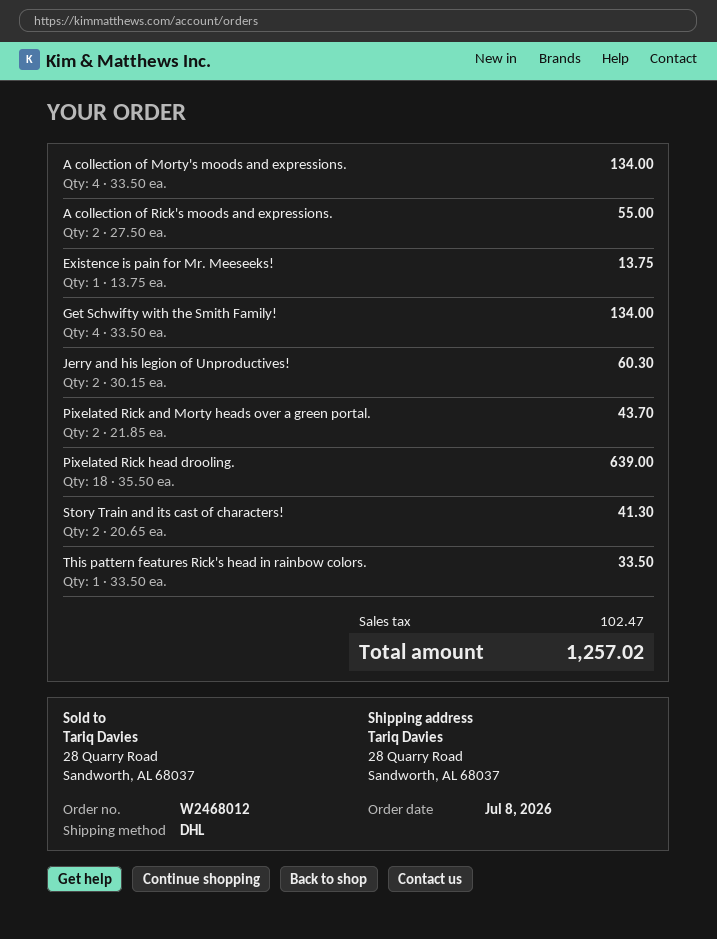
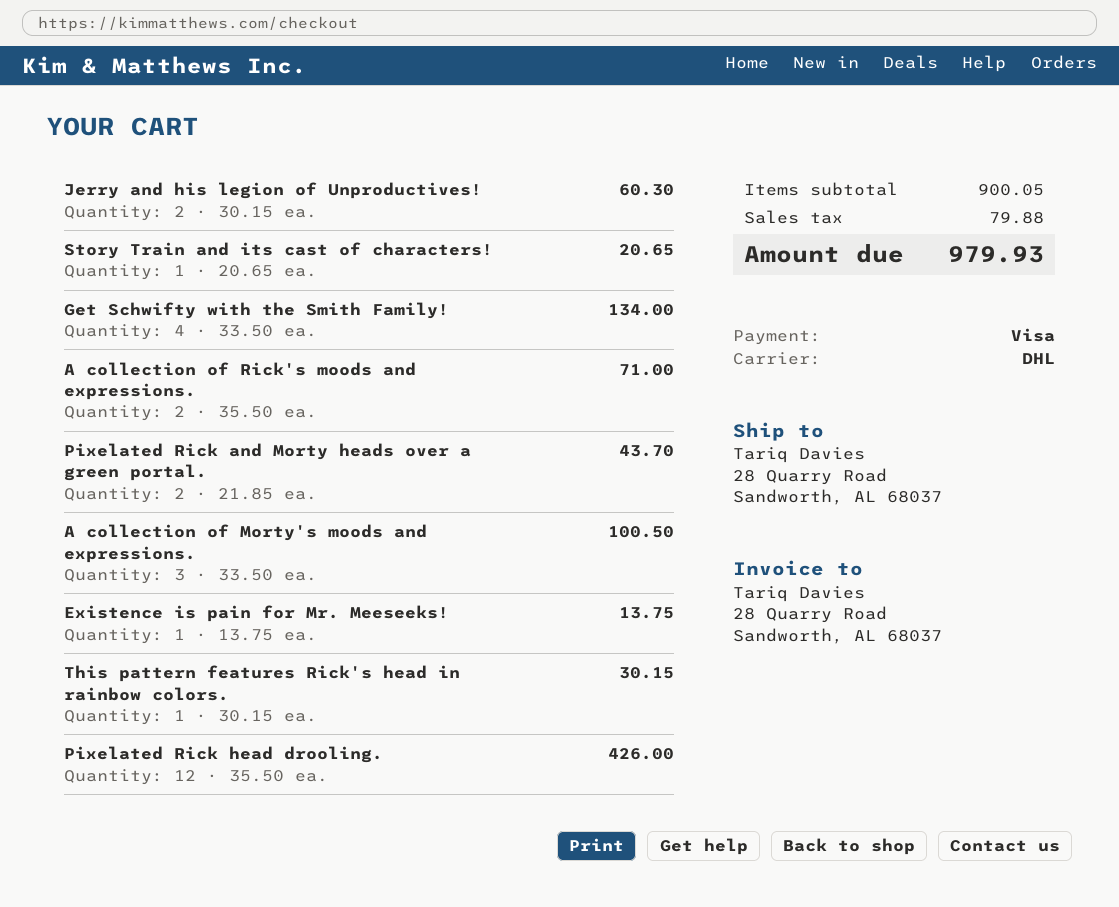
A collection of Morty's moods and expressions.: 4 x 33.50 = 134.00 -> 3 x 33.50 = 100.50
A collection of Rick's moods and expressions.: 2 x 27.50 = 55.00 -> 2 x 35.50 = 71.00
Pixelated Rick head drooling.: 18 x 35.50 = 639.00 -> 12 x 35.50 = 426.00
Story Train and its cast of characters!: 2 x 20.65 = 41.30 -> 1 x 20.65 = 20.65
This pattern features Rick's head in rainbow colors.: 1 x 33.50 = 33.50 -> 1 x 30.15 = 30.15
tax: 102.47 -> 79.88
total: 1257.02 -> 979.93

